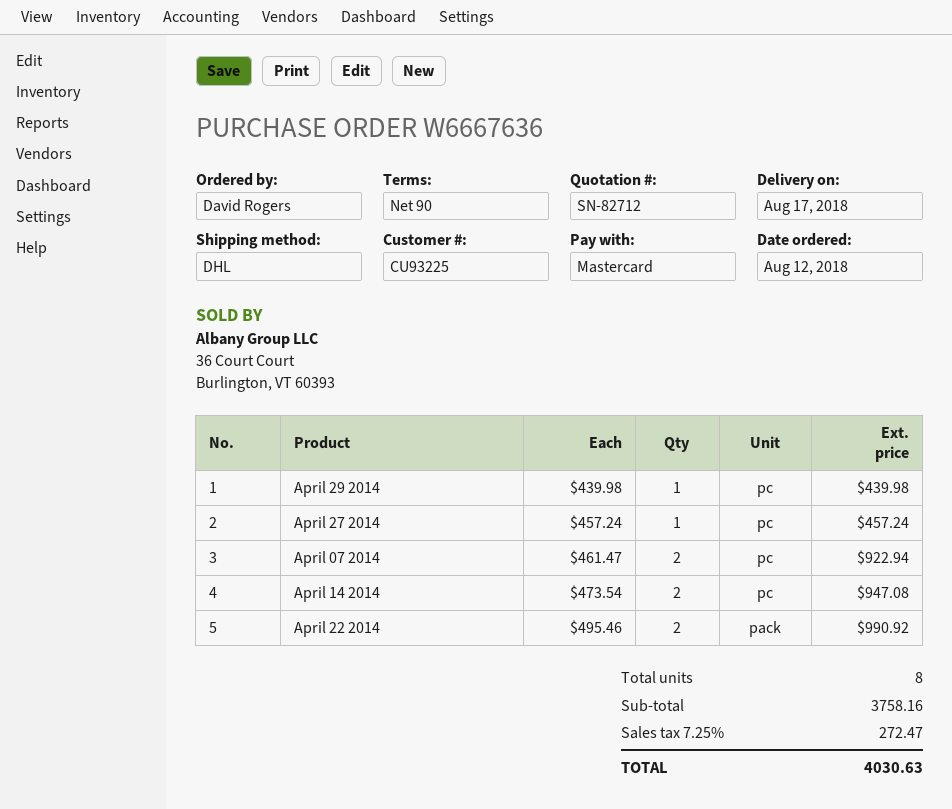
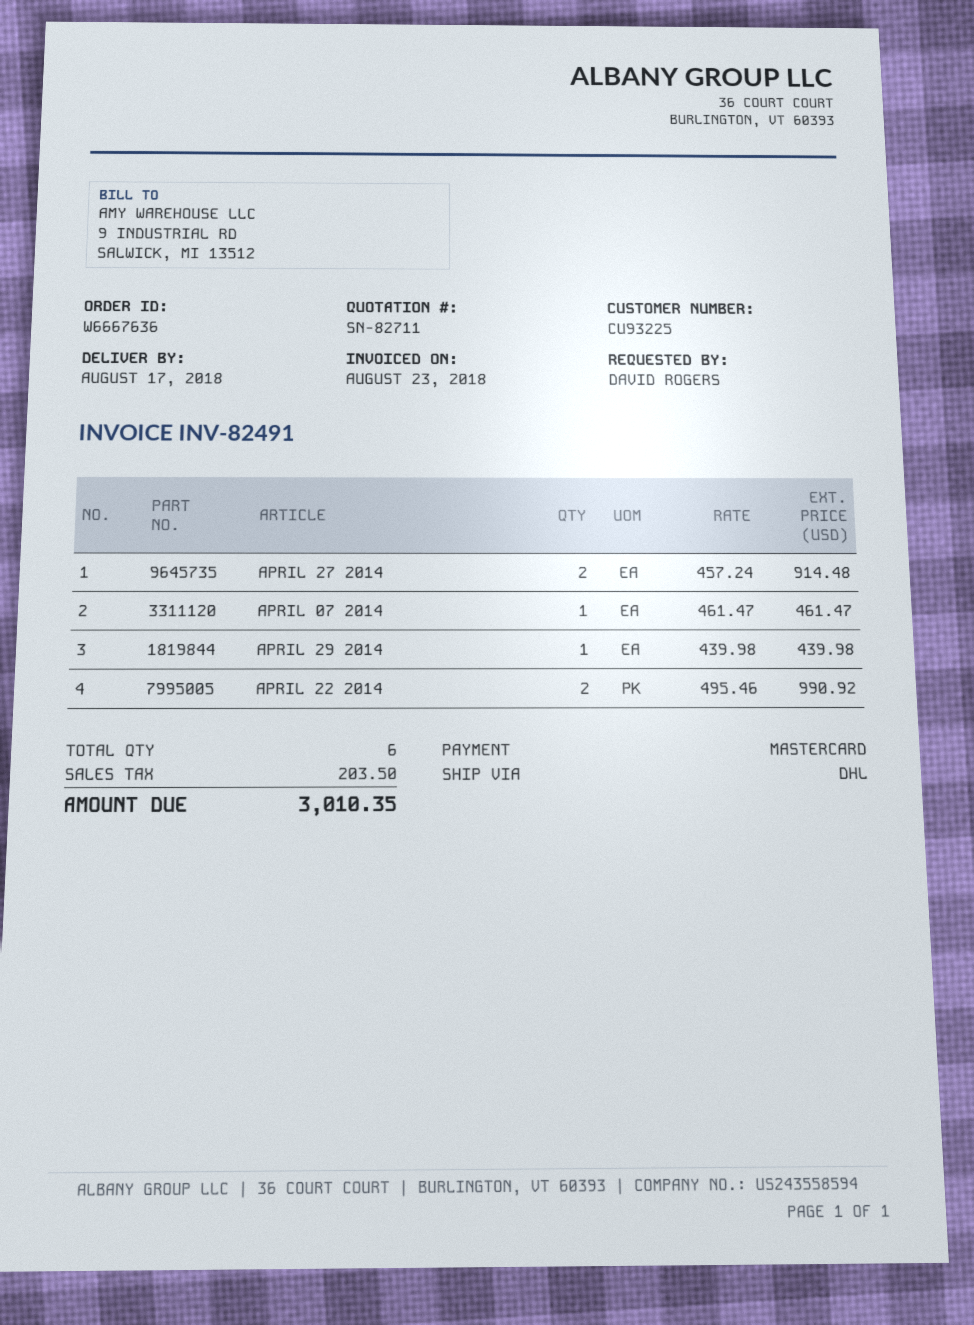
quote number: SN-82712 -> SN-82711
April 27 2014: 1 x 457.24 = 457.24 -> 2 x 457.24 = 914.48
April 07 2014: 2 x 461.47 = 922.94 -> 1 x 461.47 = 461.47
April 14 2014: 2 x 473.54 = 947.08 -> none
total quantity: 8 -> 6
tax: 272.47 -> 203.50
total: 4030.63 -> 3010.35

